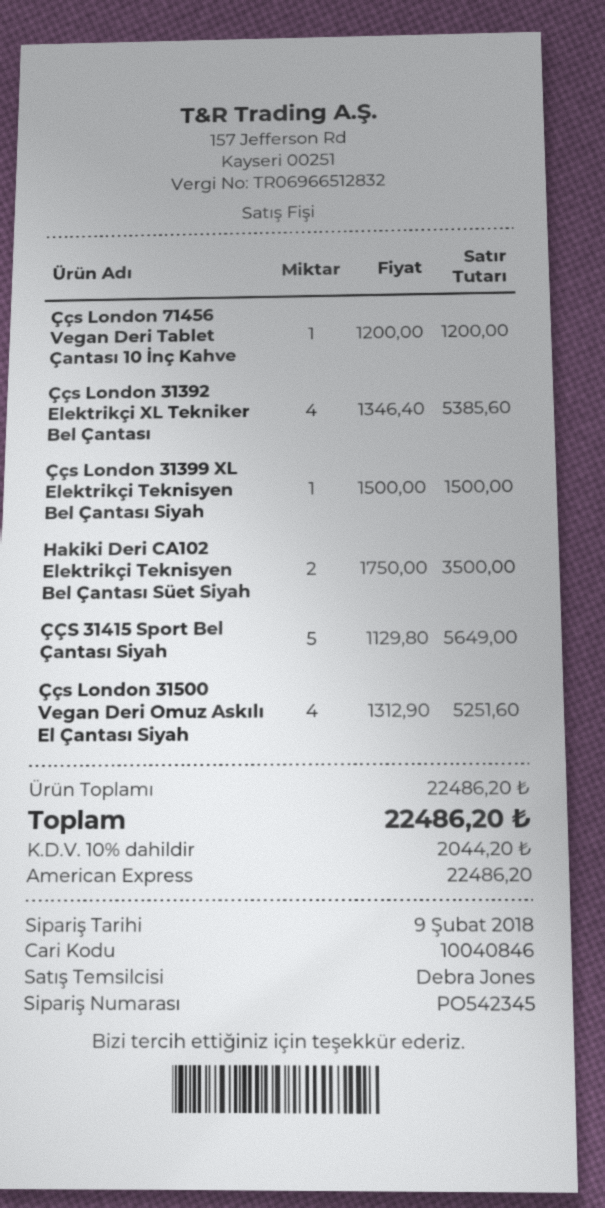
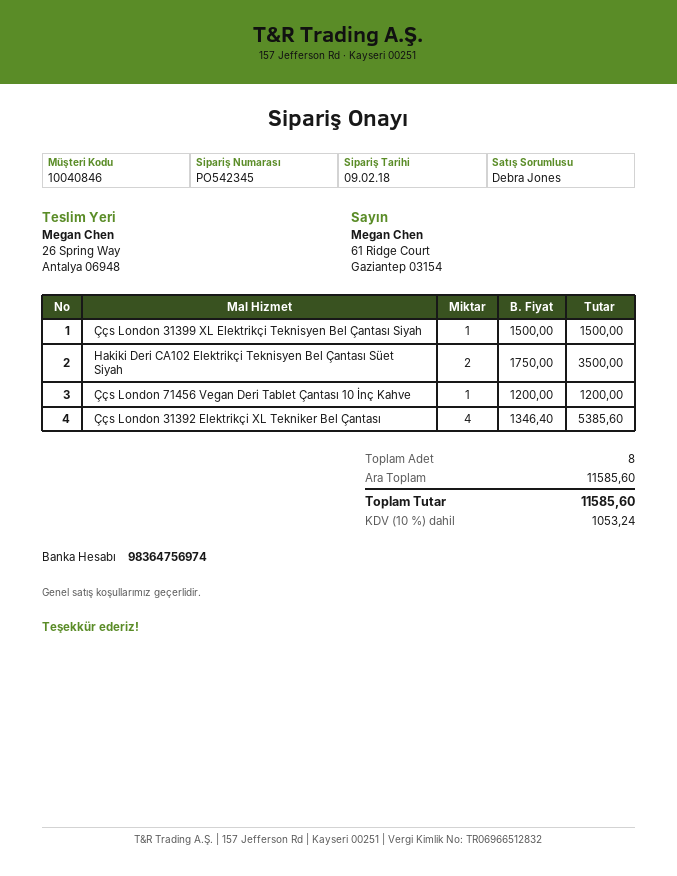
ÇÇS 31415 Sport Bel Çantası Siyah: 5 x 1129.80 = 5649.00 -> none
Ççs London 31500 Vegan Deri Omuz Askılı El Çantası Siyah: 4 x 1312.90 = 5251.60 -> none
subtotal: 22486.20 -> 11585.60
tax: 10% = 2044.20 -> 10% = 1053.24
total: 22486.20 -> 11585.60

